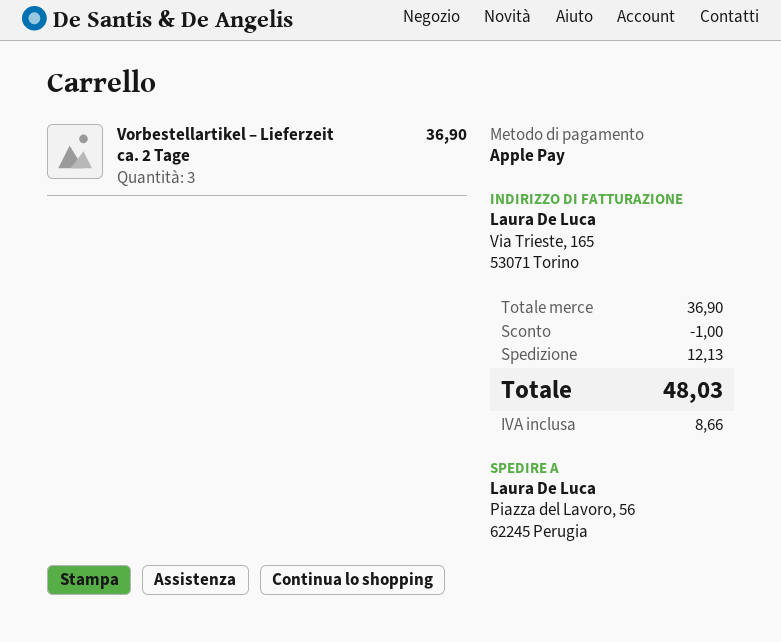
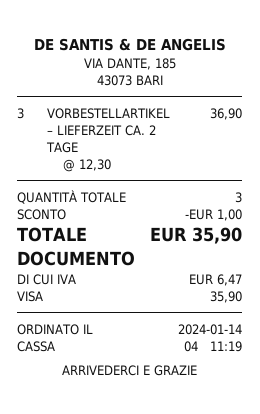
payment method: Apple Pay -> Visa
shipping: 12.13 -> none
tax: 8.66 -> 6.47
total: 48.03 -> 35.90

